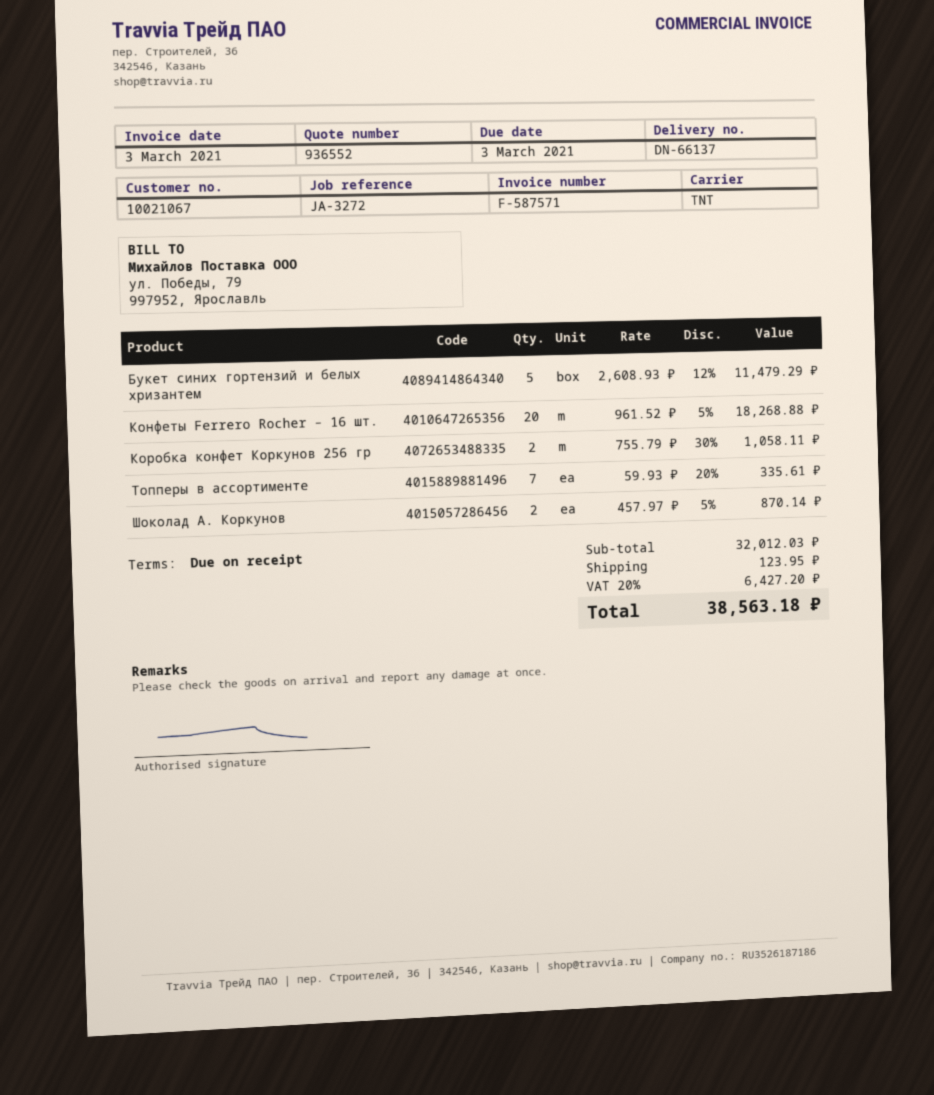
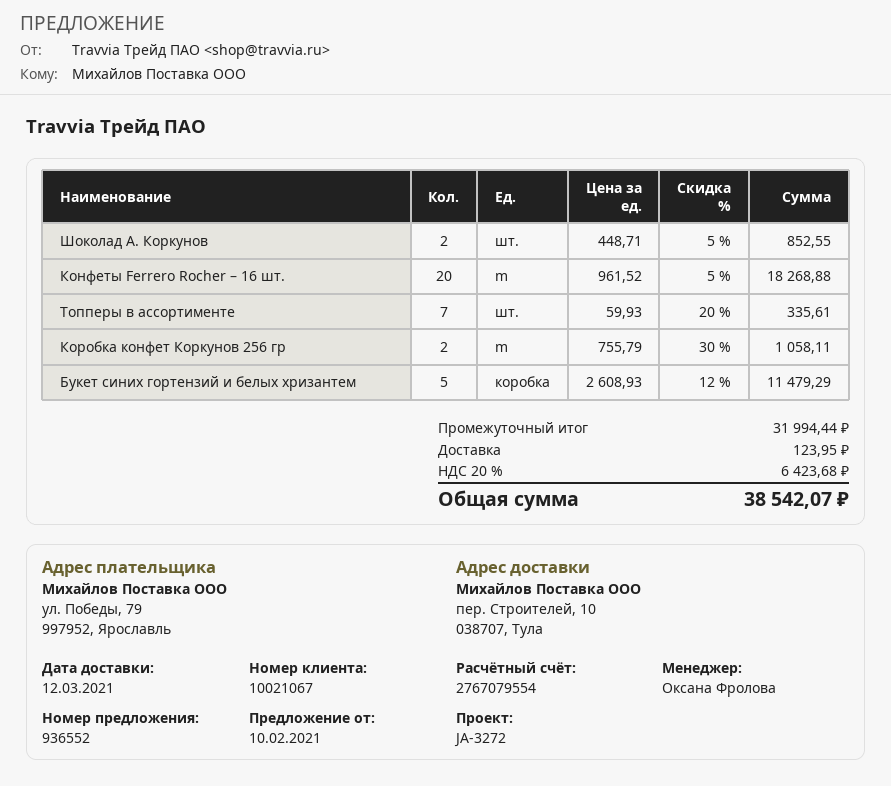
Шоколад А. Коркунов: 2 x 457.97 - 5% = 870.14 -> 2 x 448.71 - 5% = 852.55
subtotal: 32012.03 -> 31994.44
tax: 20% = 6427.20 -> 20% = 6423.68
total: 38563.18 -> 38542.07

